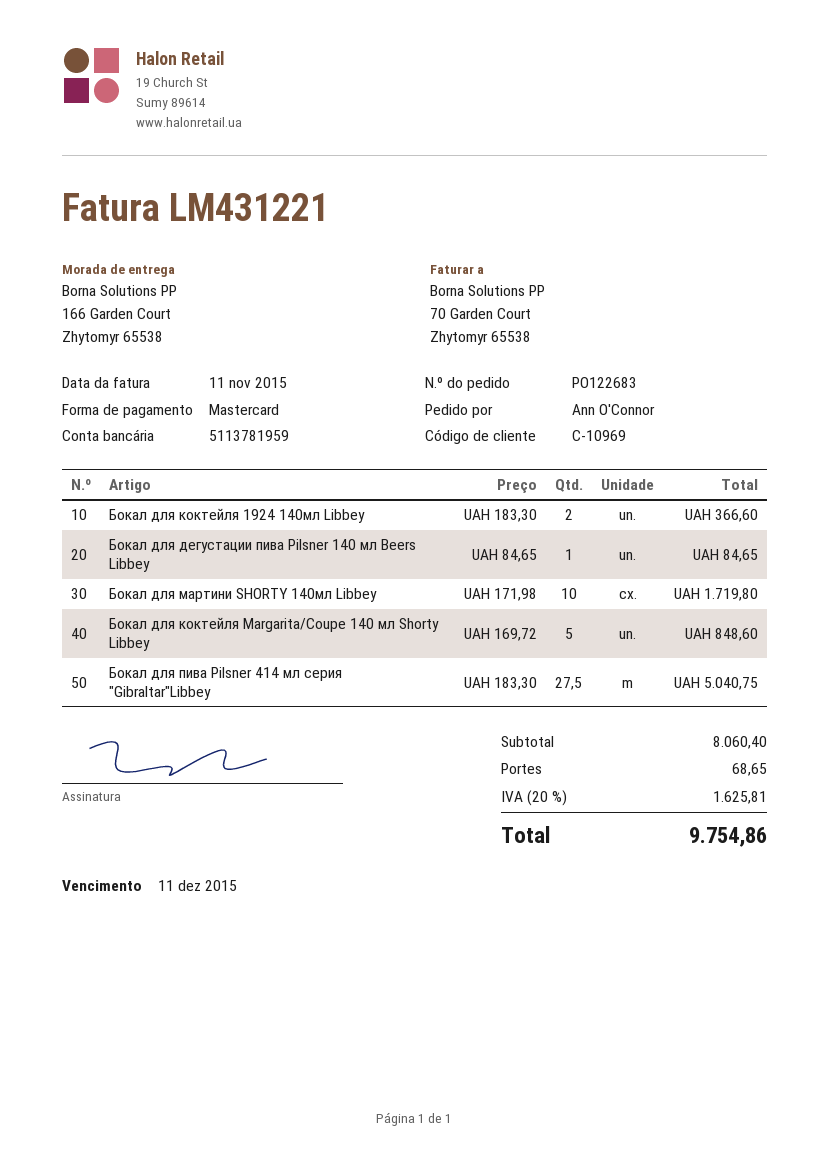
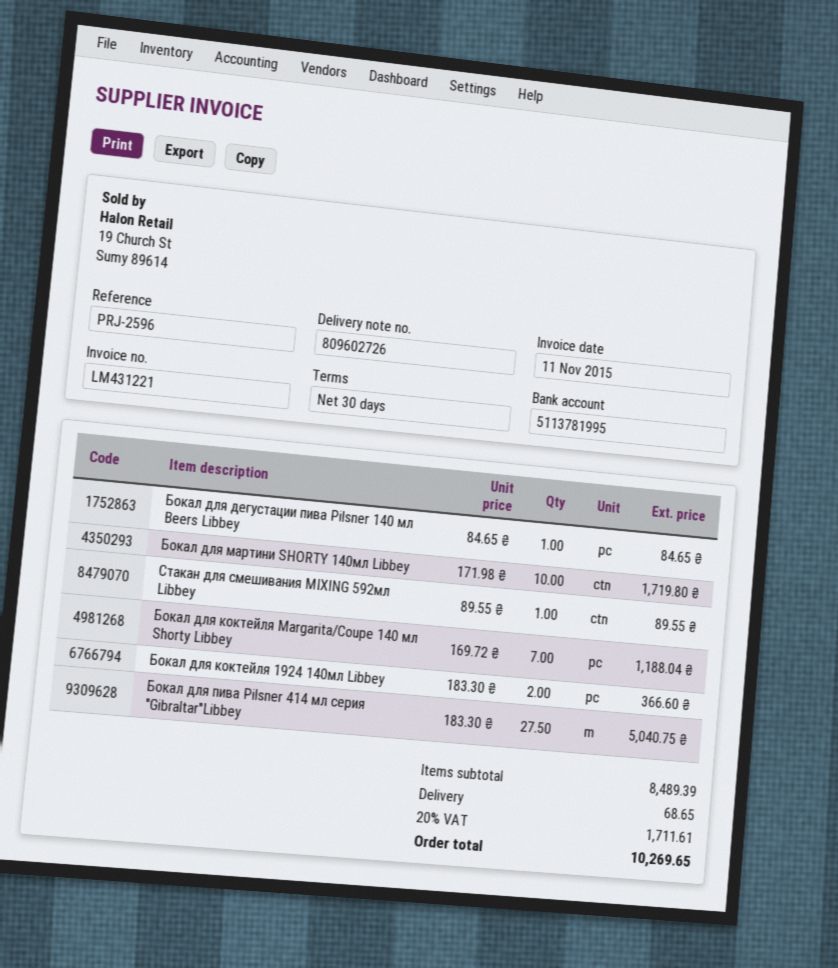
bank account: 5113781959 -> 5113781995
Бокал для коктейля Margarita/Coupe 140 мл Shorty Libbey: 5 x 169.72 = 848.60 -> 7 x 169.72 = 1188.04
Стакан для смешивания MIXING 592мл Libbey: none -> 1 x 89.55 = 89.55
subtotal: 8060.40 -> 8489.39
tax: 20% = 1625.81 -> 20% = 1711.61
total: 9754.86 -> 10269.65

